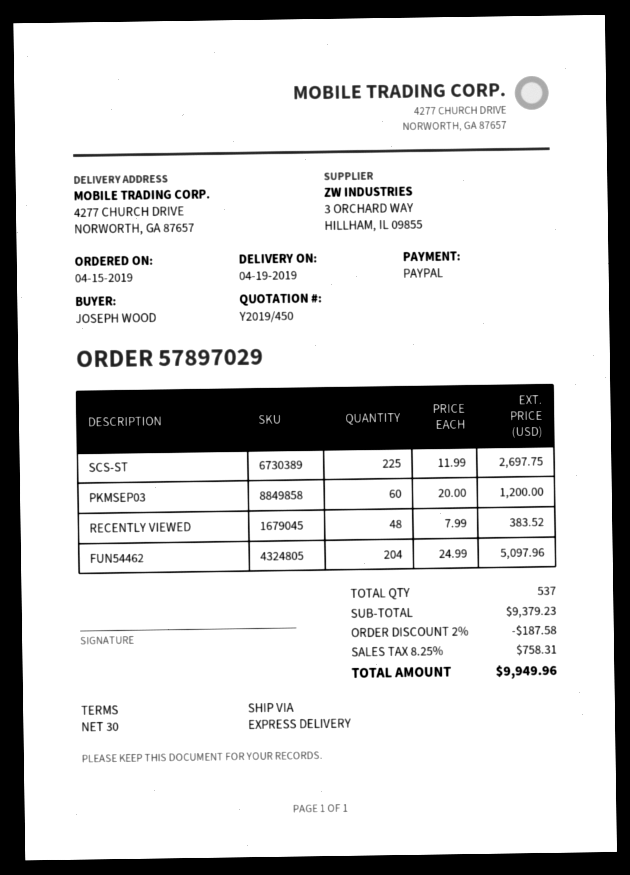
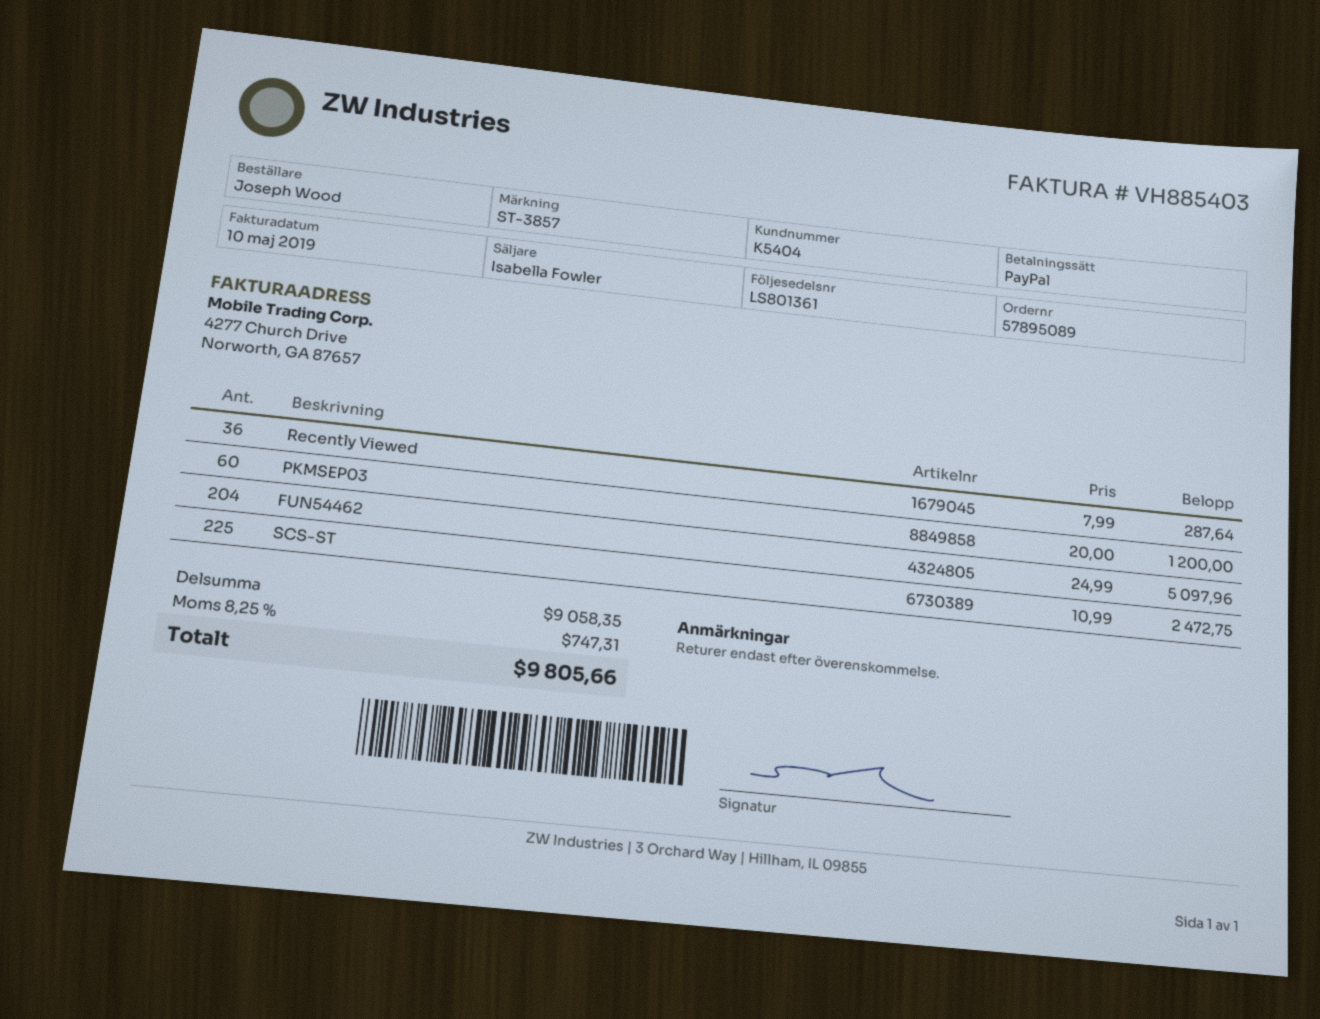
order number: 57897029 -> 57895089
SCS-ST: 225 x 11.99 = 2697.75 -> 225 x 10.99 = 2472.75
RECENTLY VIEWED: 48 x 7.99 = 383.52 -> 36 x 7.99 = 287.64
subtotal: 9379.23 -> 9058.35
discount: 2% = 187.58 -> none
tax: 8.25% = 758.31 -> 8.25% = 747.31
total: 9949.96 -> 9805.66

